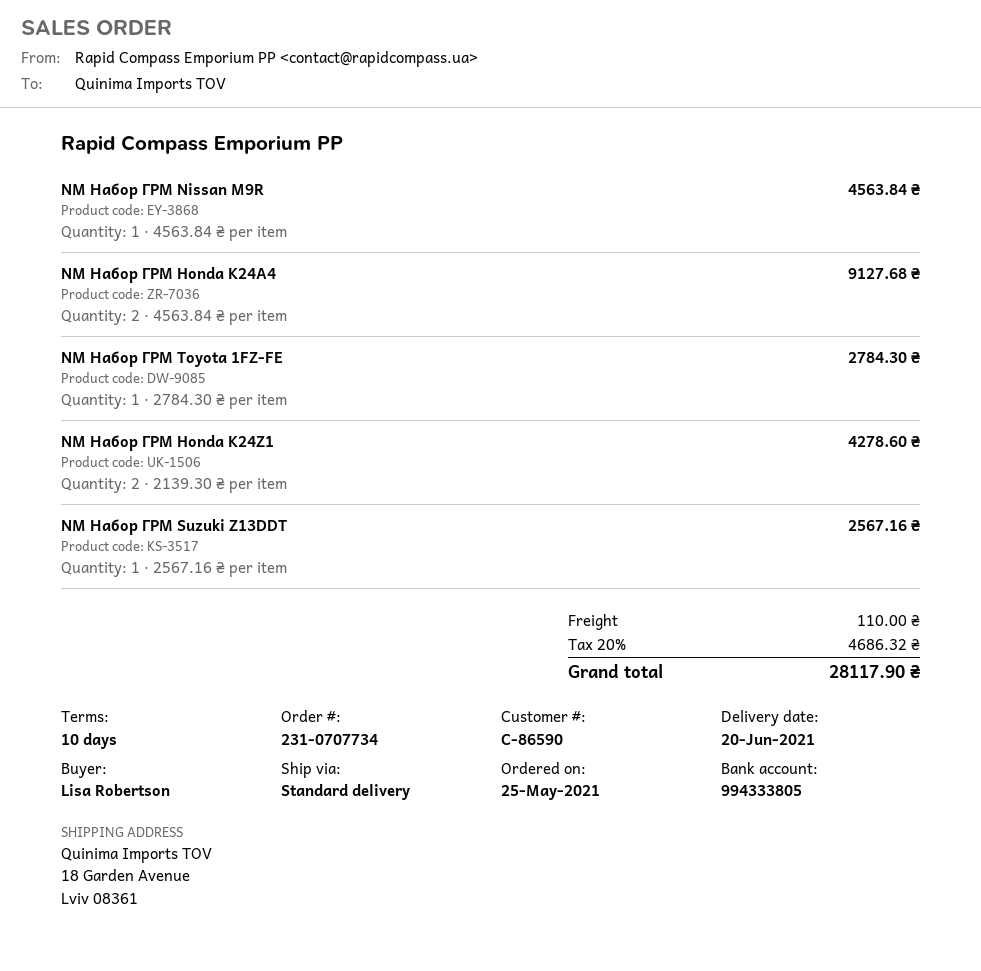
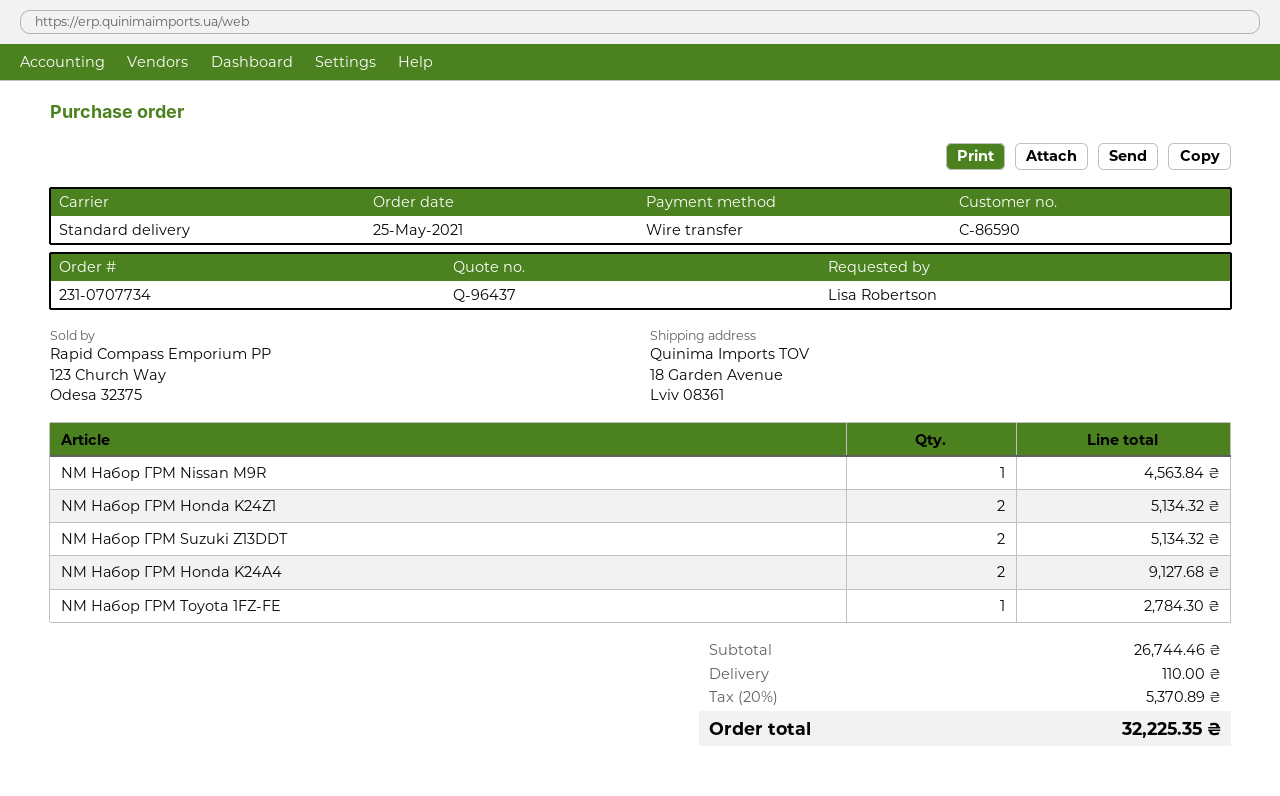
NM Набор ГРМ Honda K24Z1: 2 for 4278.60 -> 2 for 5134.32
NM Набор ГРМ Suzuki Z13DDT: 1 for 2567.16 -> 2 for 5134.32
tax: 20% = 4686.32 -> 20% = 5370.89
total: 28117.90 -> 32225.35

